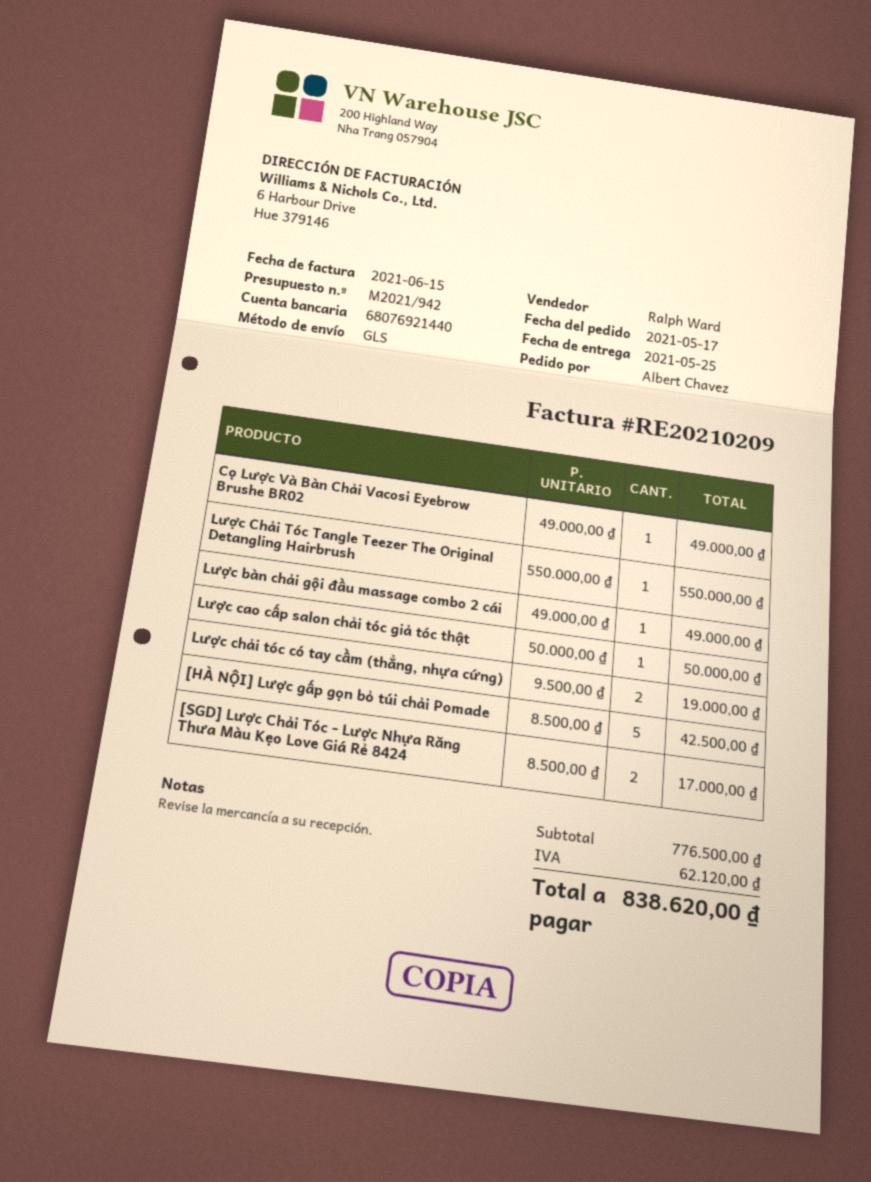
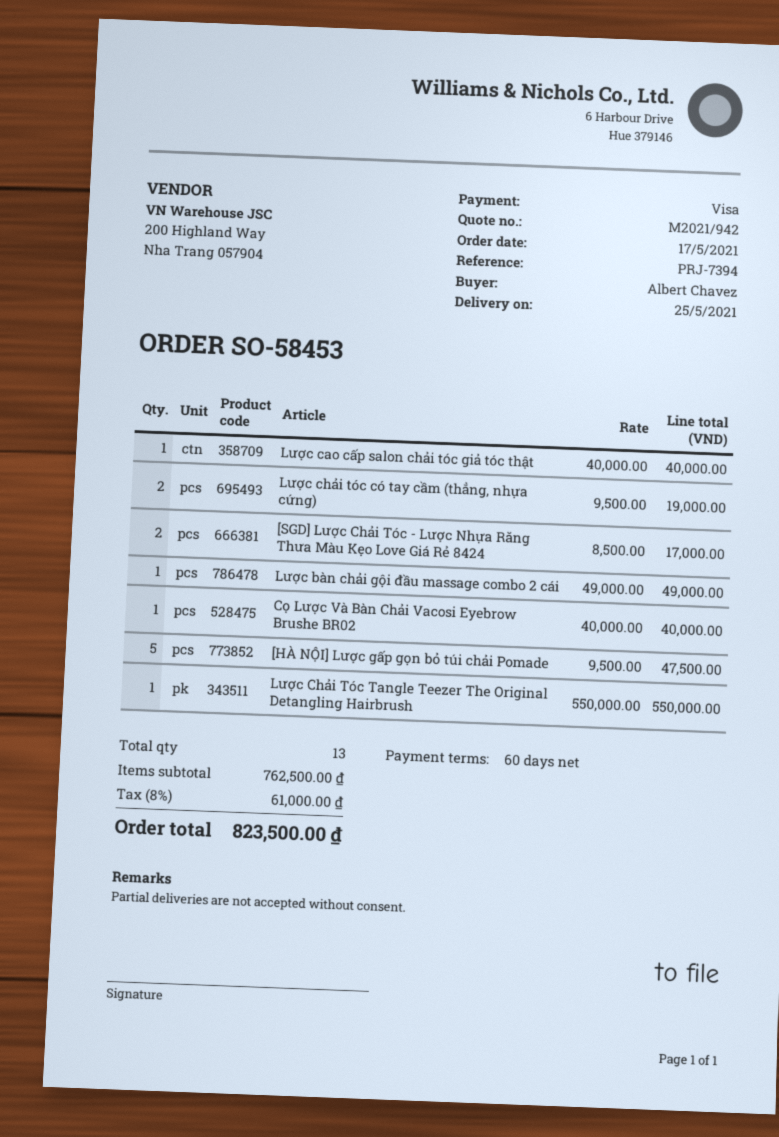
Cọ Lược Và Bàn Chải Vacosi Eyebrow Brushe BR02: 1 x 49000.00 = 49000.00 -> 1 x 40000.00 = 40000.00
Lược cao cấp salon chải tóc giả tóc thật: 1 x 50000.00 = 50000.00 -> 1 x 40000.00 = 40000.00
[HÀ NỘI] Lược gấp gọn bỏ túi chải Pomade: 5 x 8500.00 = 42500.00 -> 5 x 9500.00 = 47500.00
subtotal: 776500.00 -> 762500.00
tax: 62120.00 -> 61000.00
total: 838620.00 -> 823500.00

